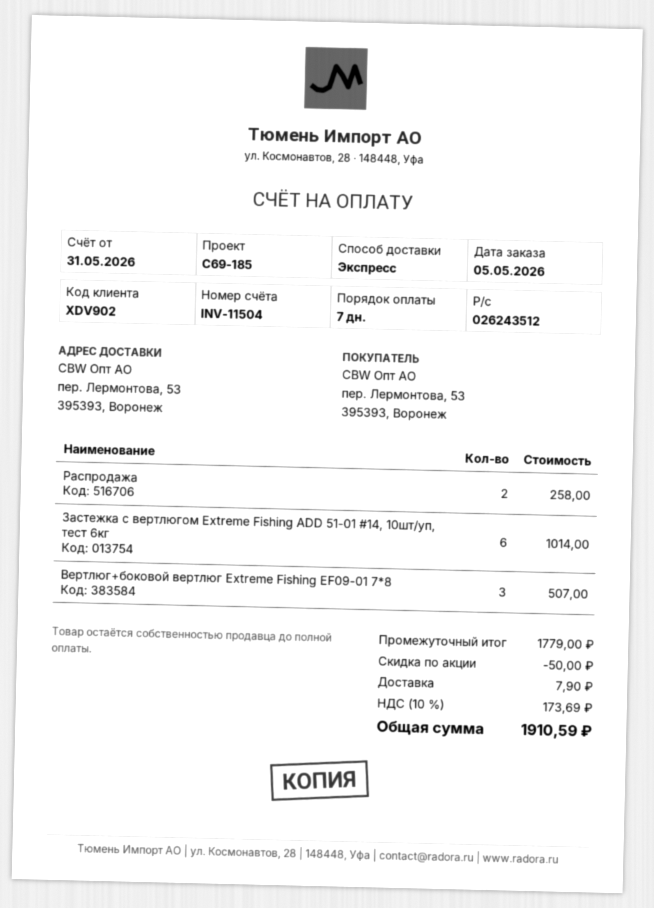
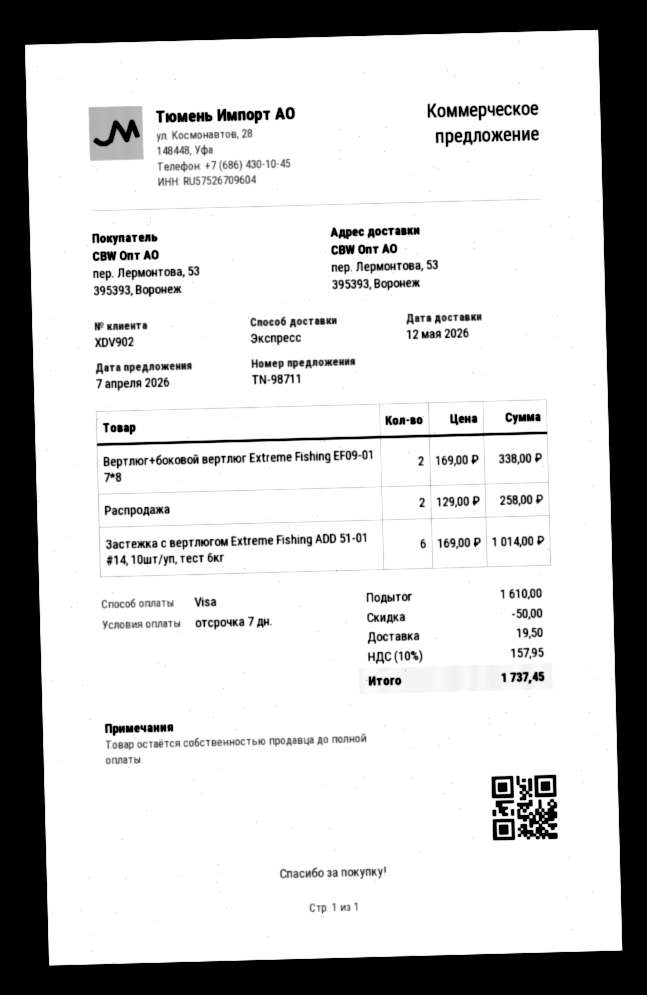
Вертлюг+боковой вертлюг Extreme Fishing EF09-01 7*8: 3 for 507.00 -> 2 for 338.00
subtotal: 1779.00 -> 1610.00
shipping: 7.90 -> 19.50
tax: 10% = 173.69 -> 10% = 157.95
total: 1910.59 -> 1737.45

